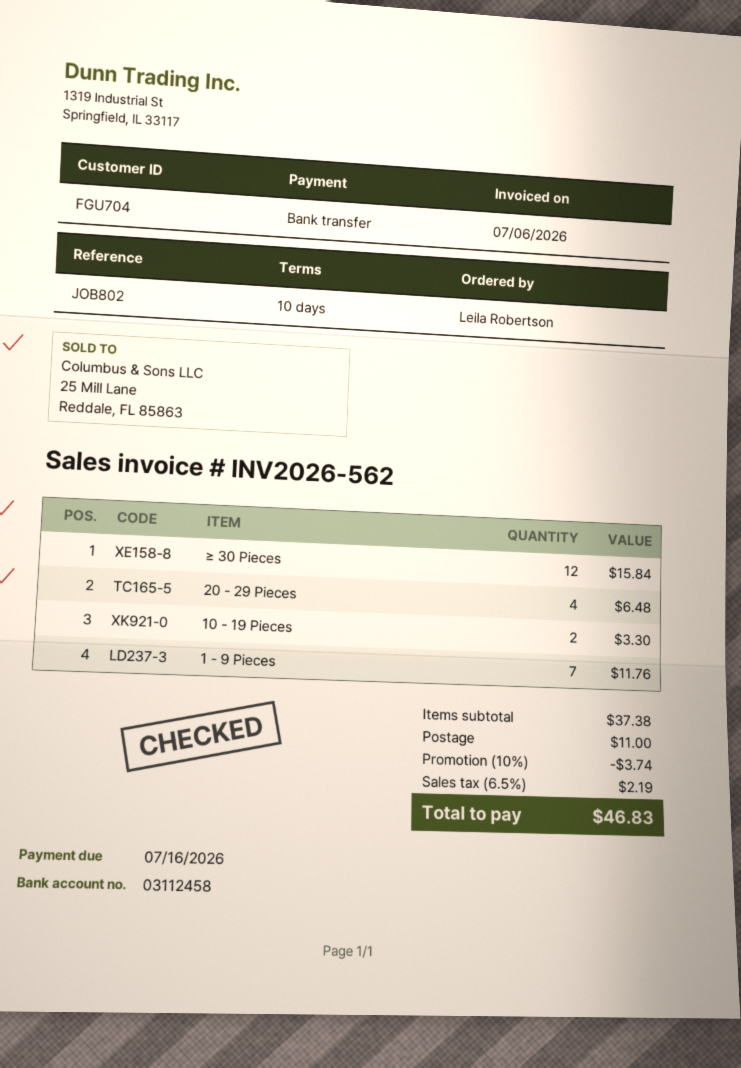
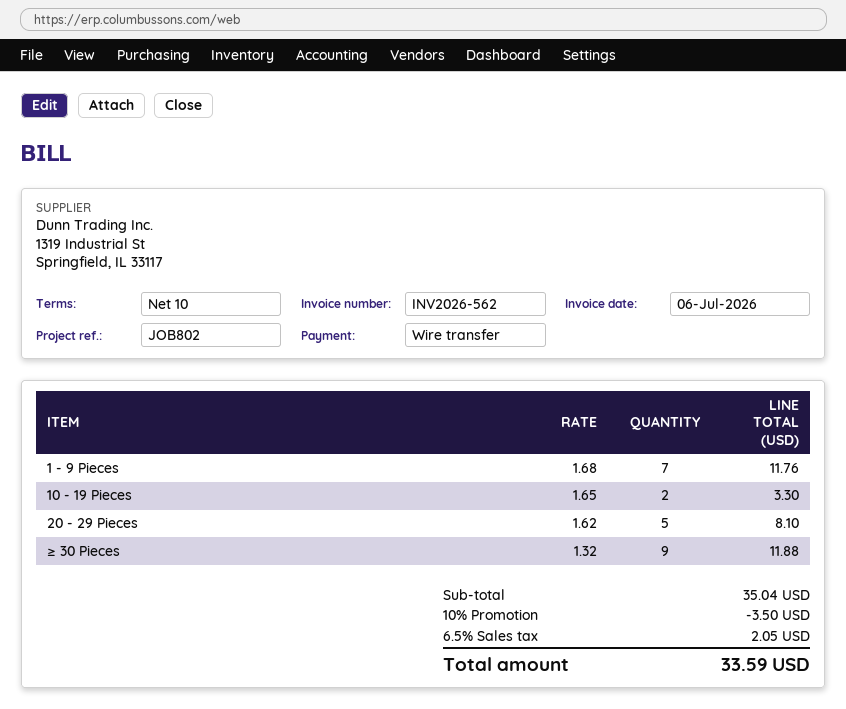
≥ 30 Pieces: 12 for 15.84 -> 9 for 11.88
20 - 29 Pieces: 4 for 6.48 -> 5 for 8.10
subtotal: 37.38 -> 35.04
discount: 10% = 3.74 -> 10% = 3.50
shipping: 11.00 -> none
tax: 6.5% = 2.19 -> 6.5% = 2.05
total: 46.83 -> 33.59

